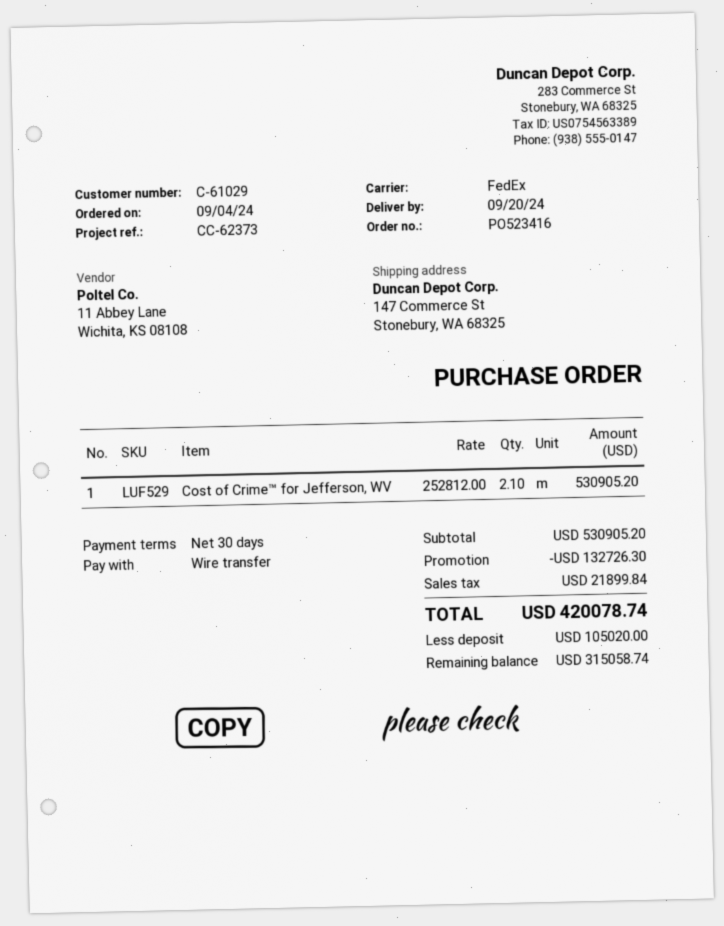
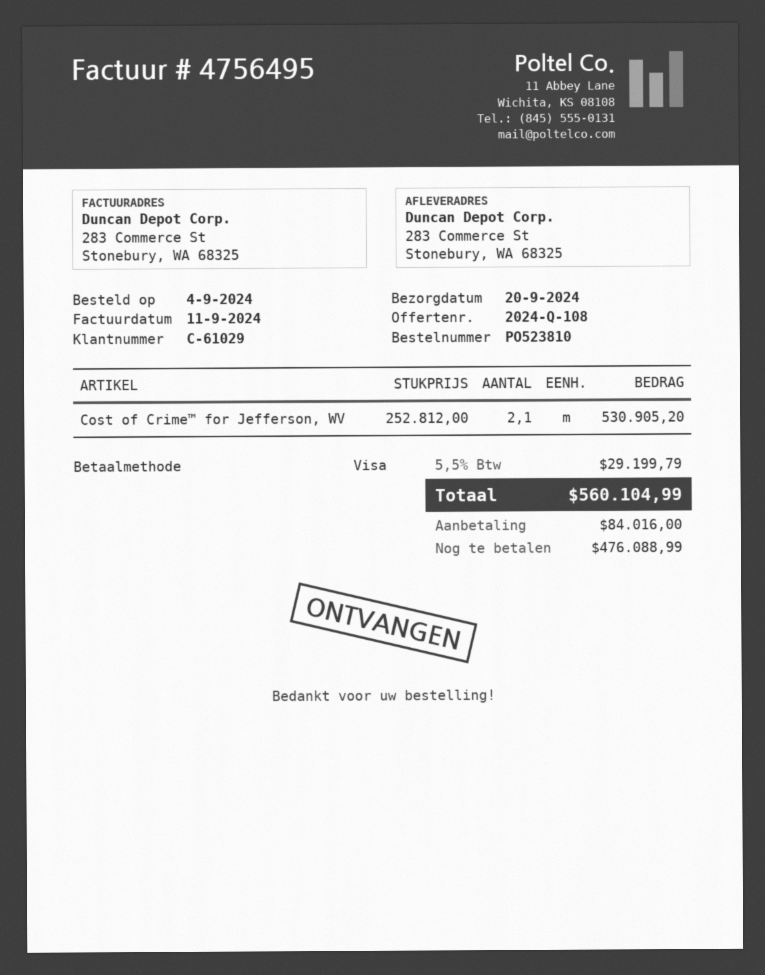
order number: PO523416 -> PO523810
payment method: bank transfer -> Visa
ship to: 147 Commerce St, Stonebury, WA 68325 -> 283 Commerce St, Stonebury, WA 68325
discount: 132726.30 -> none
tax: 21899.84 -> 29199.79
total: 420078.74 -> 560104.99
deposit: 105020.00 -> 84016.00
balance: 315058.74 -> 476088.99

